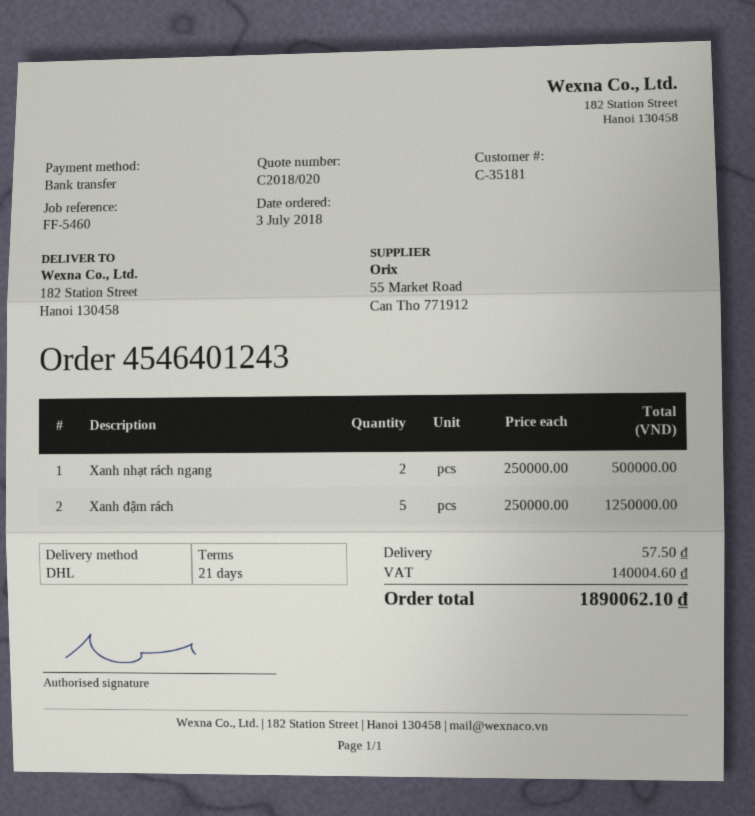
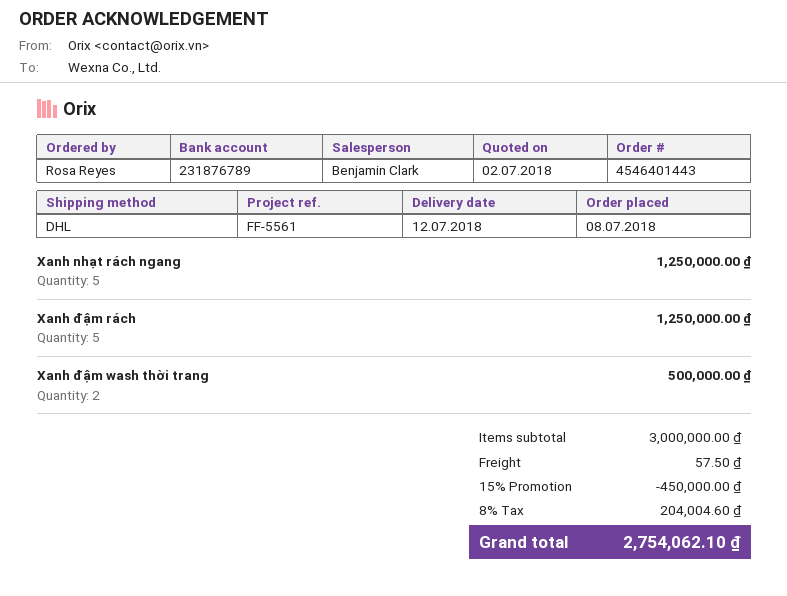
order number: 4546401243 -> 4546401443
order date: 2018-07-03 -> 2018-07-08
reference: FF-5460 -> FF-5561
Xanh nhạt rách ngang: 2 for 500000.00 -> 5 for 1250000.00
Xanh đậm wash thời trang: none -> 2 for 500000.00
discount: none -> 15% = 450000.00
tax: 140004.60 -> 204004.60
total: 1890062.10 -> 2754062.10

